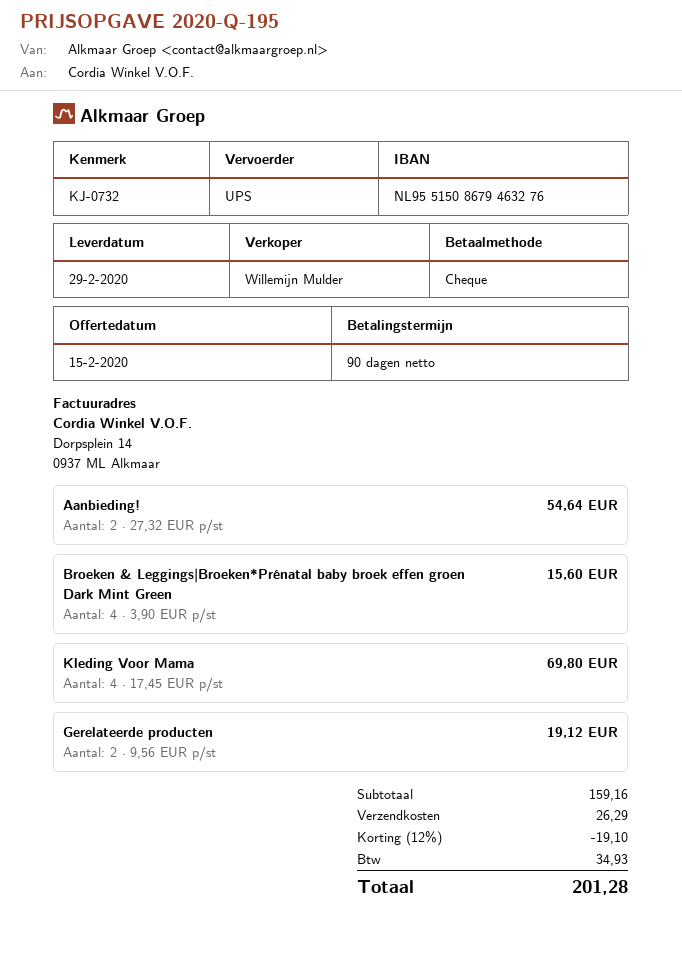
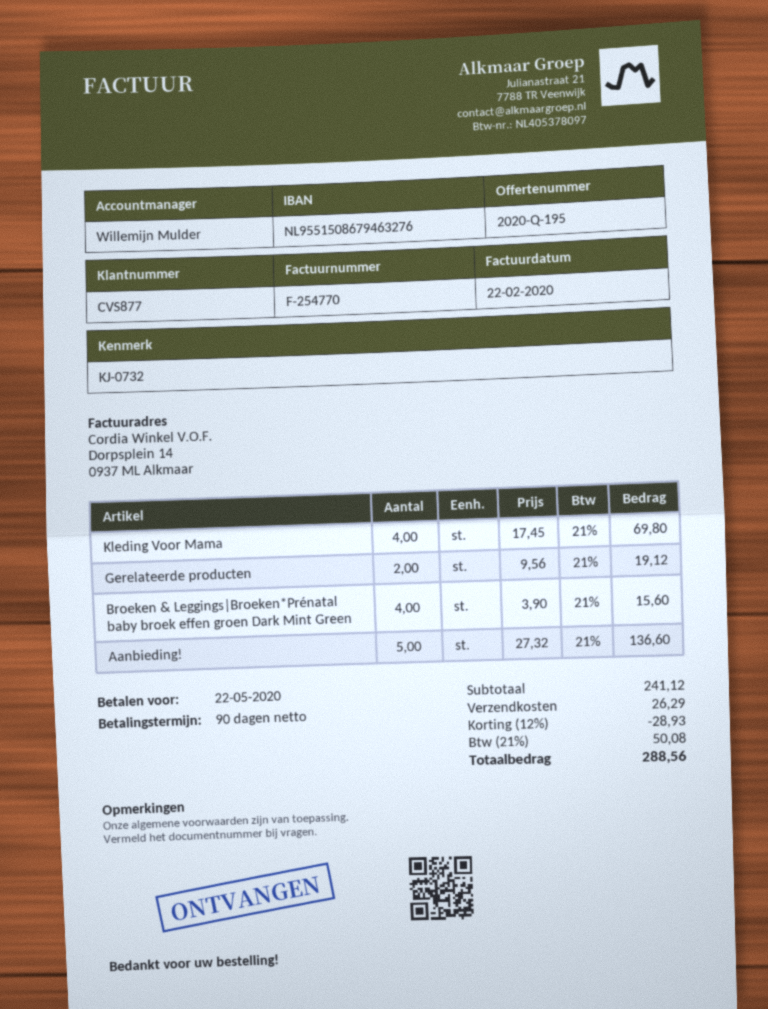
Aanbieding!: 2 x 27.32 = 54.64 -> 5 x 27.32 = 136.60
subtotal: 159.16 -> 241.12
discount: 12% = 19.10 -> 12% = 28.93
tax: 34.93 -> 50.08
total: 201.28 -> 288.56

